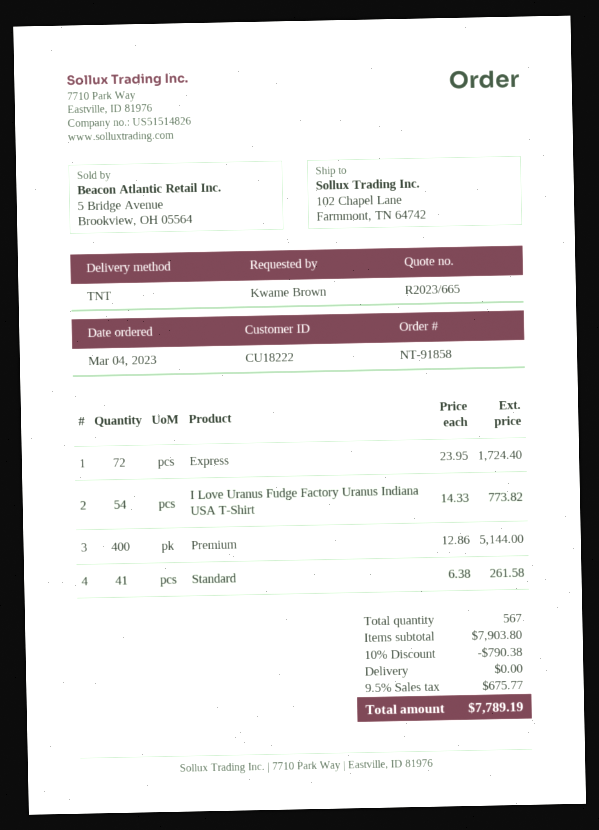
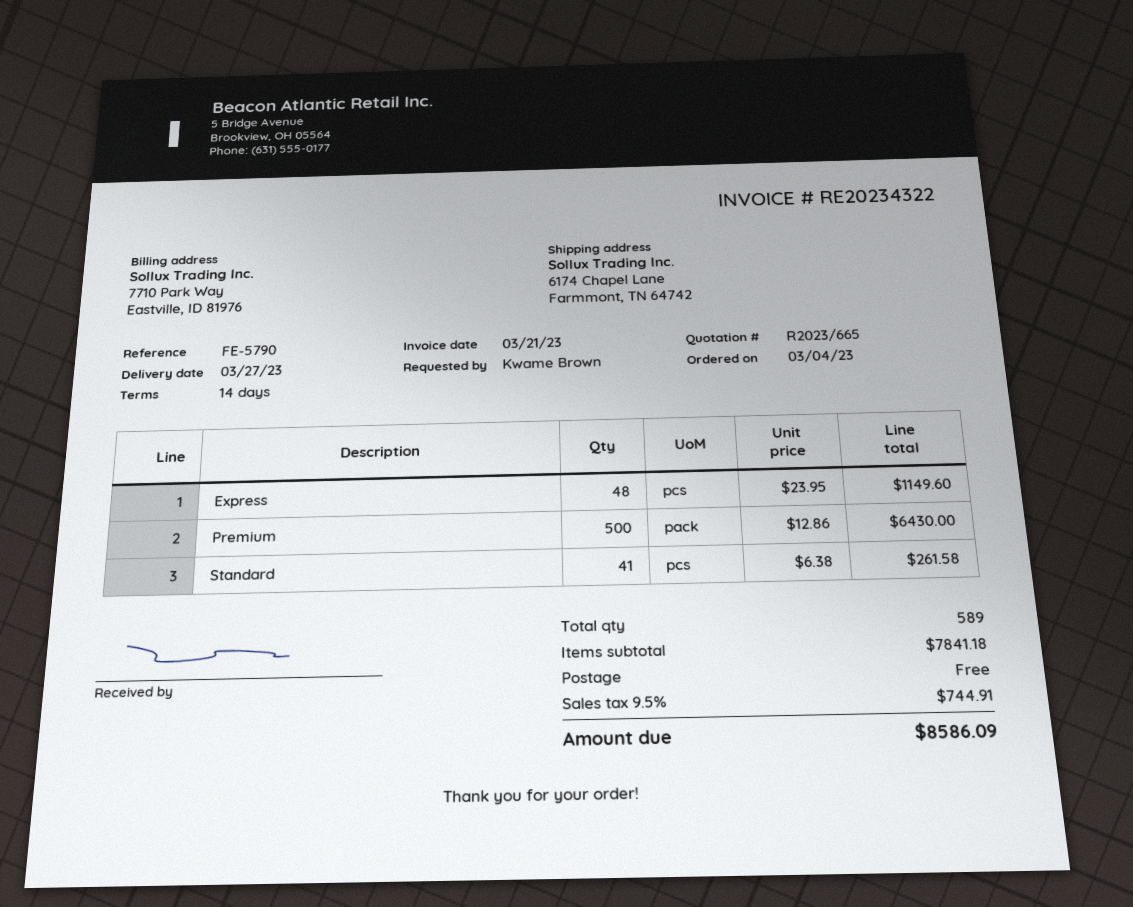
ship to: 102 Chapel Lane, Farmmont, TN 64742 -> 6174 Chapel Lane, Farmmont, TN 64742
Express: 72 x 23.95 = 1724.40 -> 48 x 23.95 = 1149.60
I Love Uranus Fudge Factory Uranus Indiana USA T-Shirt: 54 x 14.33 = 773.82 -> none
Premium: 400 x 12.86 = 5144.00 -> 500 x 12.86 = 6430.00
total quantity: 567 -> 589
subtotal: 7903.80 -> 7841.18
discount: 10% = 790.38 -> none
tax: 9.5% = 675.77 -> 9.5% = 744.91
total: 7789.19 -> 8586.09

